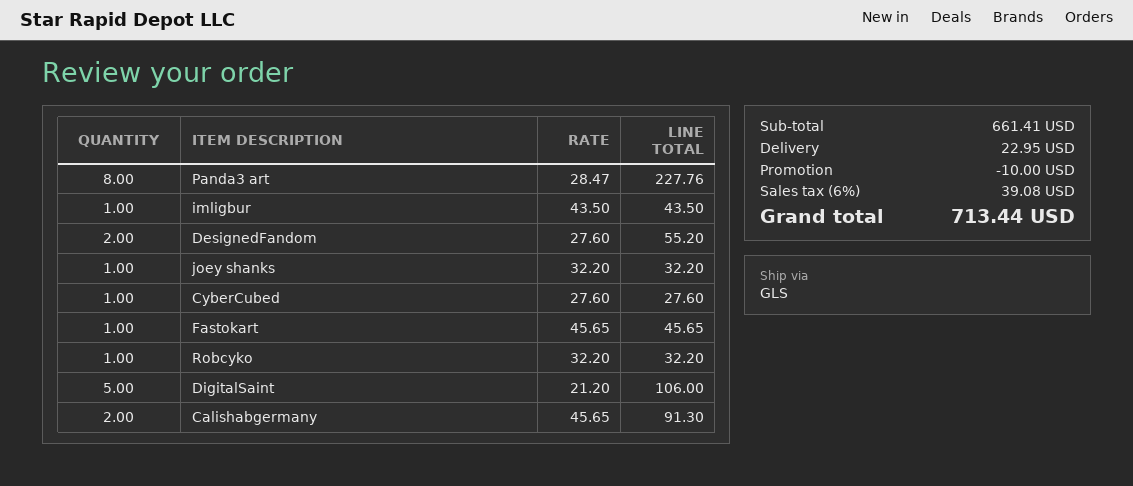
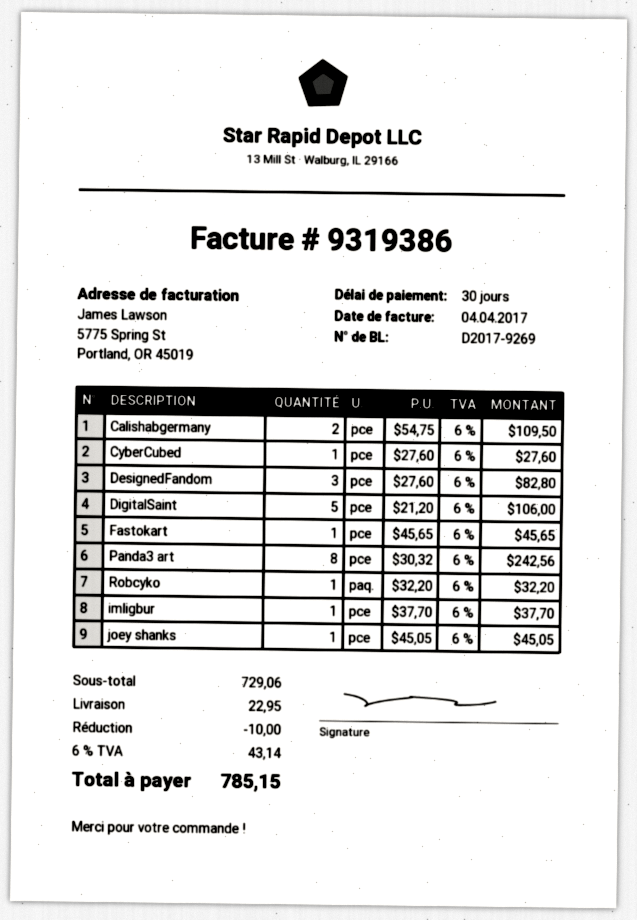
Panda3 art: 8 x 28.47 = 227.76 -> 8 x 30.32 = 242.56
imligbur: 1 x 43.50 = 43.50 -> 1 x 37.70 = 37.70
DesignedFandom: 2 x 27.60 = 55.20 -> 3 x 27.60 = 82.80
joey shanks: 1 x 32.20 = 32.20 -> 1 x 45.05 = 45.05
Calishabgermany: 2 x 45.65 = 91.30 -> 2 x 54.75 = 109.50
subtotal: 661.41 -> 729.06
tax: 6% = 39.08 -> 6% = 43.14
total: 713.44 -> 785.15

